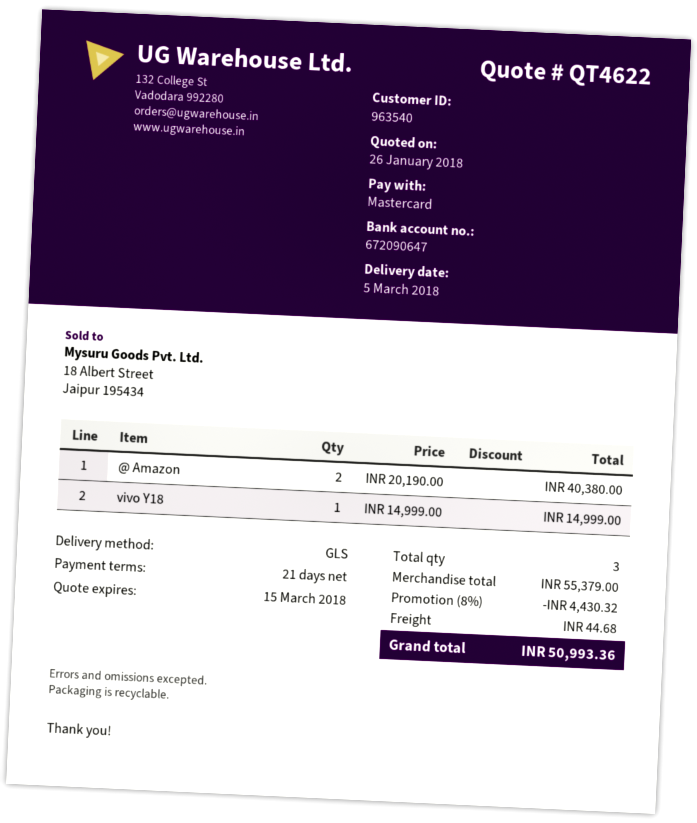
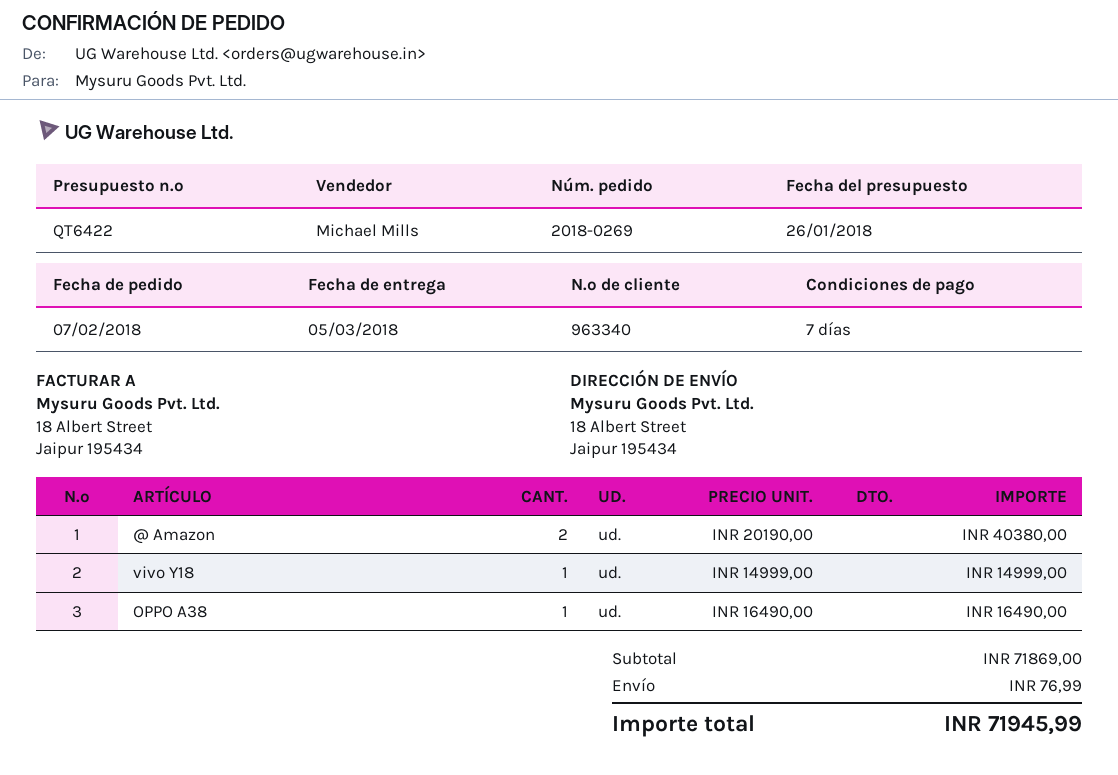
quote number: QT4622 -> QT6422
payment terms: 21 days -> 7 days
customer number: 963540 -> 963340
OPPO A38: none -> 1 x 16490.00 = 16490.00
subtotal: 55379.00 -> 71869.00
discount: 8% = 4430.32 -> none
shipping: 44.68 -> 76.99
total: 50993.36 -> 71945.99

